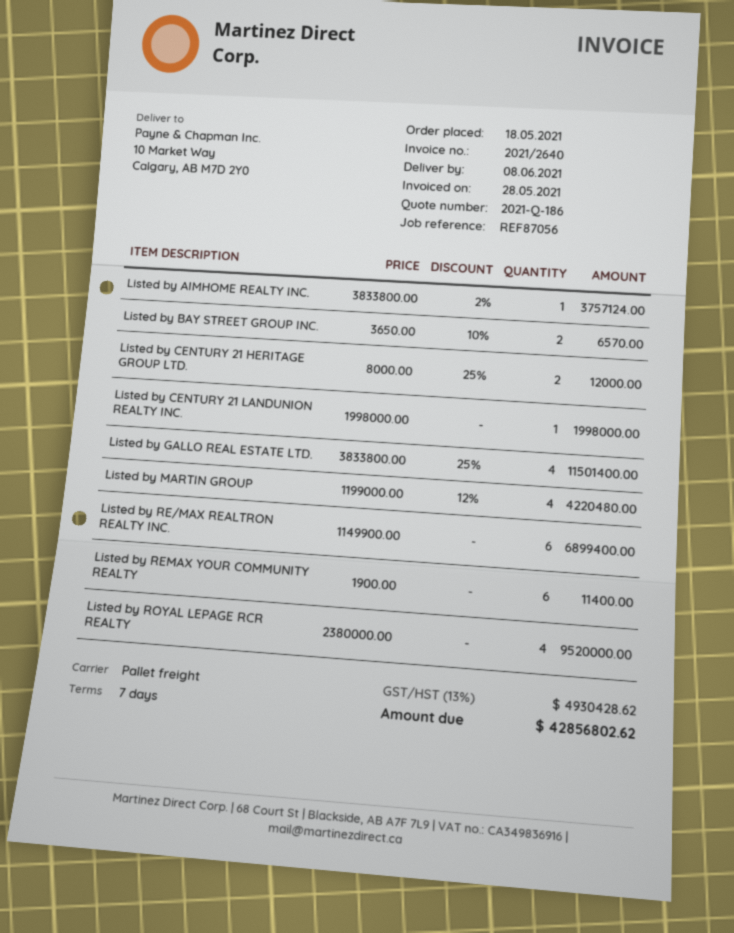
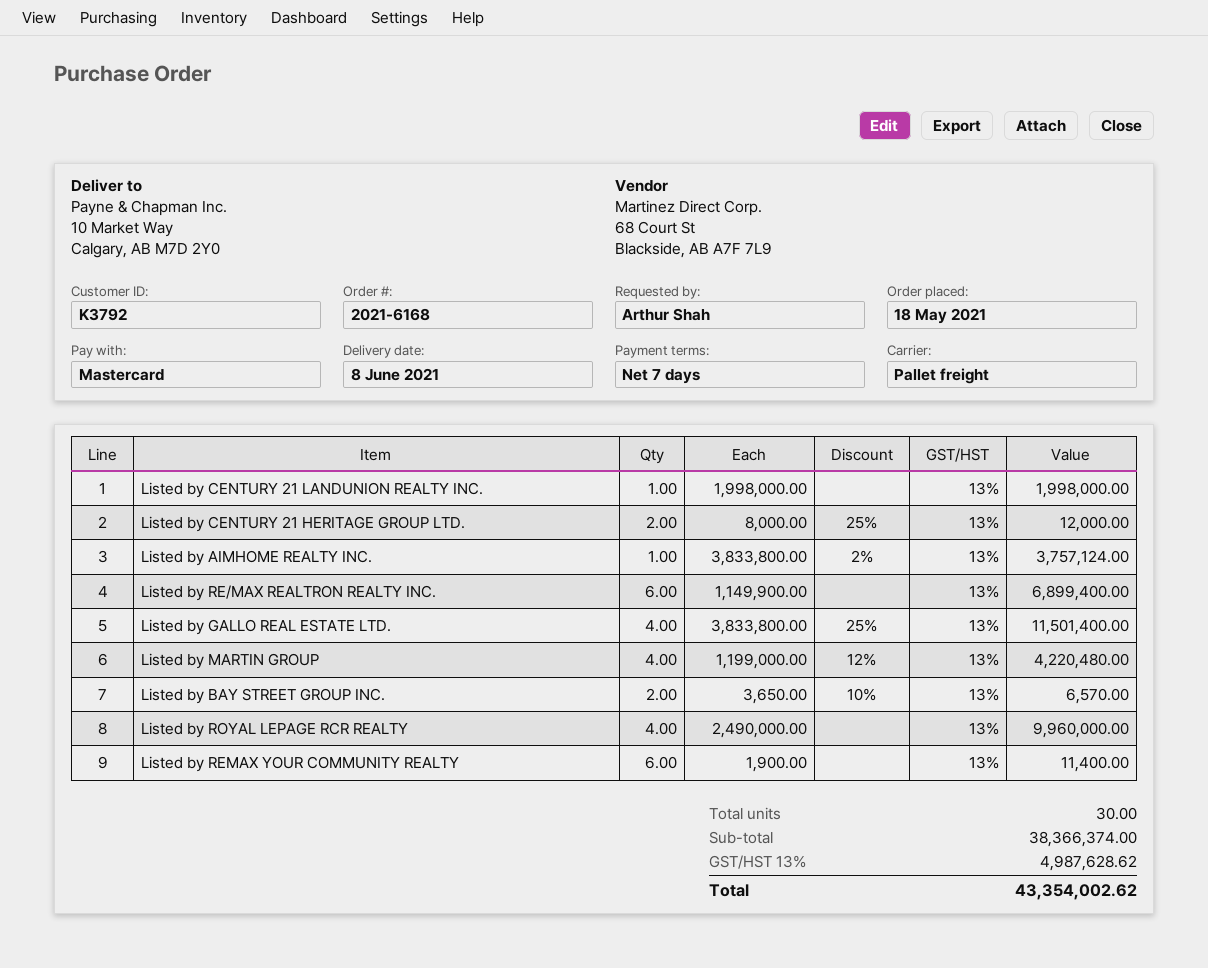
Listed by ROYAL LEPAGE RCR REALTY: 4 x 2380000.00 = 9520000.00 -> 4 x 2490000.00 = 9960000.00
tax: 13% = 4930428.62 -> 13% = 4987628.62
total: 42856802.62 -> 43354002.62

